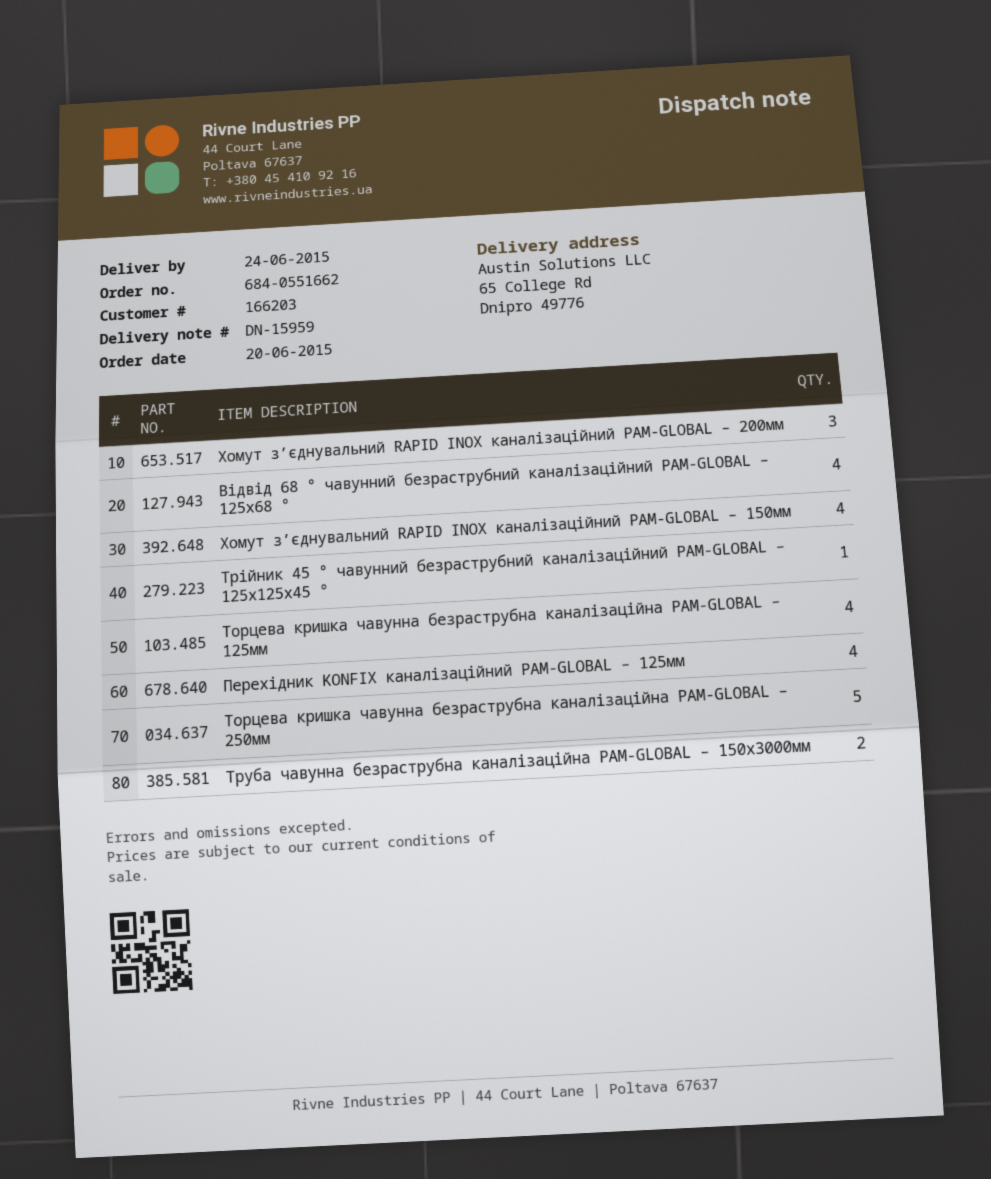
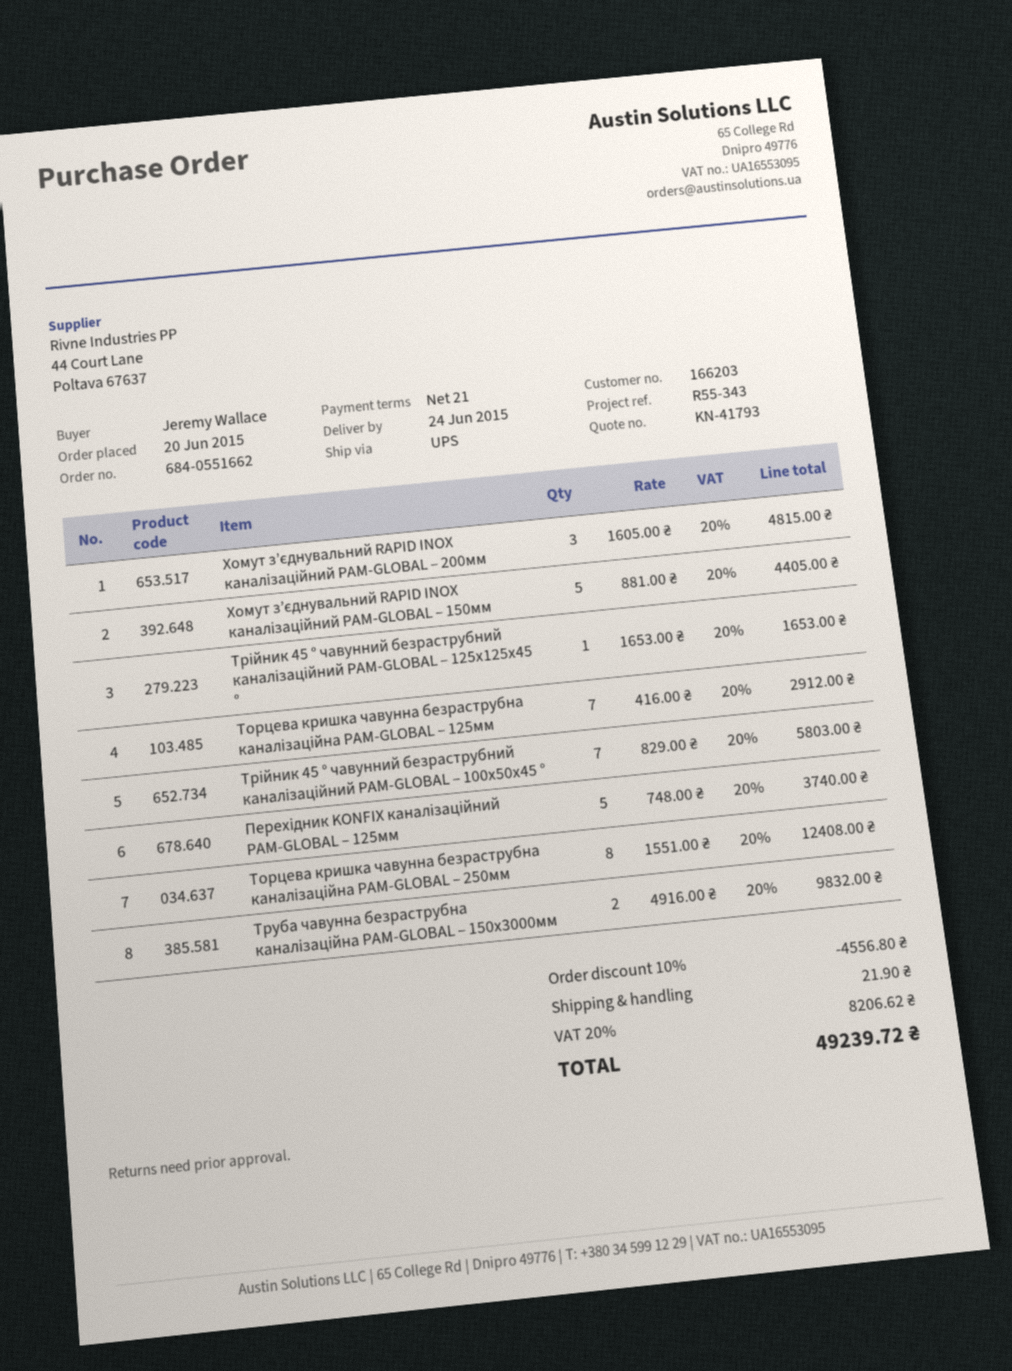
Відвід 68 ° чавунний безраструбний каналізаційний PAM-GLOBAL – 125х68 °: 4 -> none
Хомут з’єднувальний RAPID INOX каналізаційний PAM-GLOBAL – 150мм: 4 -> 5
Торцева кришка чавунна безраструбна каналізаційна PAM-GLOBAL – 125мм: 4 -> 7
Перехідник KONFIX каналізаційний PAM-GLOBAL – 125мм: 4 -> 5
Торцева кришка чавунна безраструбна каналізаційна PAM-GLOBAL – 250мм: 5 -> 8
Трійник 45 ° чавунний безраструбний каналізаційний PAM-GLOBAL – 100х50х45 °: none -> 7

